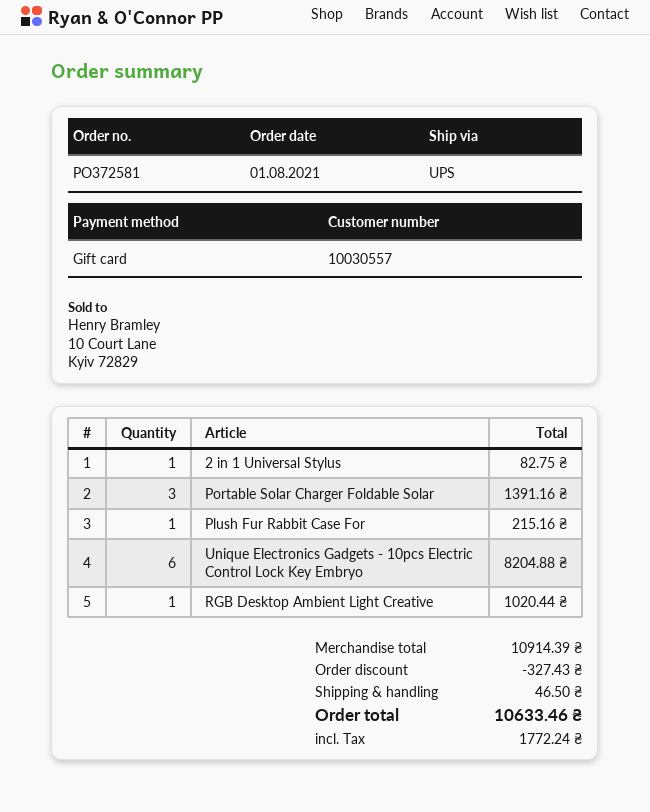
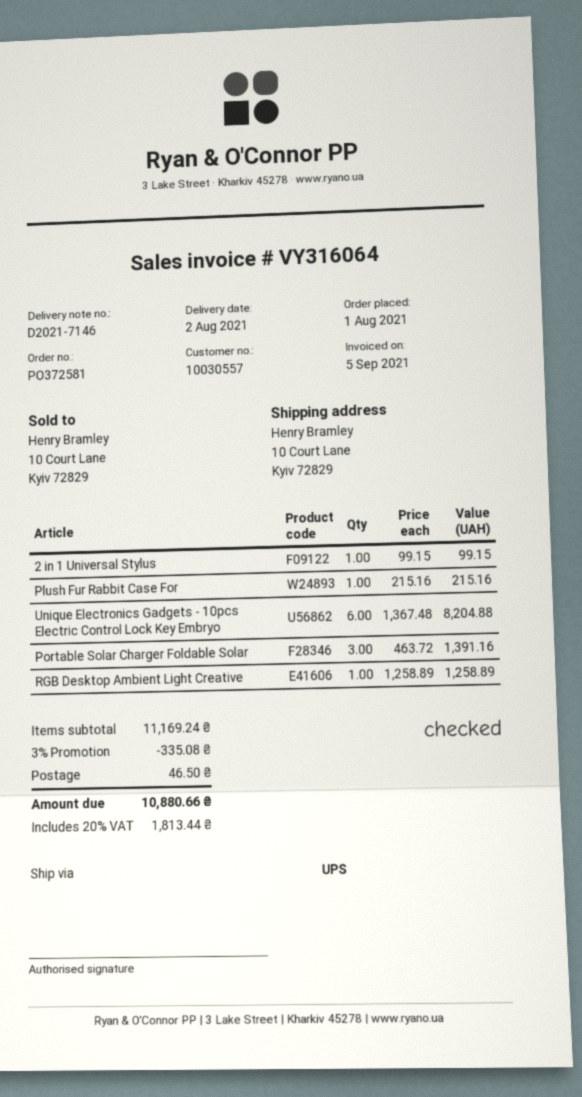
2 in 1 Universal Stylus: 1 for 82.75 -> 1 for 99.15
RGB Desktop Ambient Light Creative: 1 for 1020.44 -> 1 for 1258.89
subtotal: 10914.39 -> 11169.24
discount: 327.43 -> 335.08
tax: 1772.24 -> 1813.44
total: 10633.46 -> 10880.66

